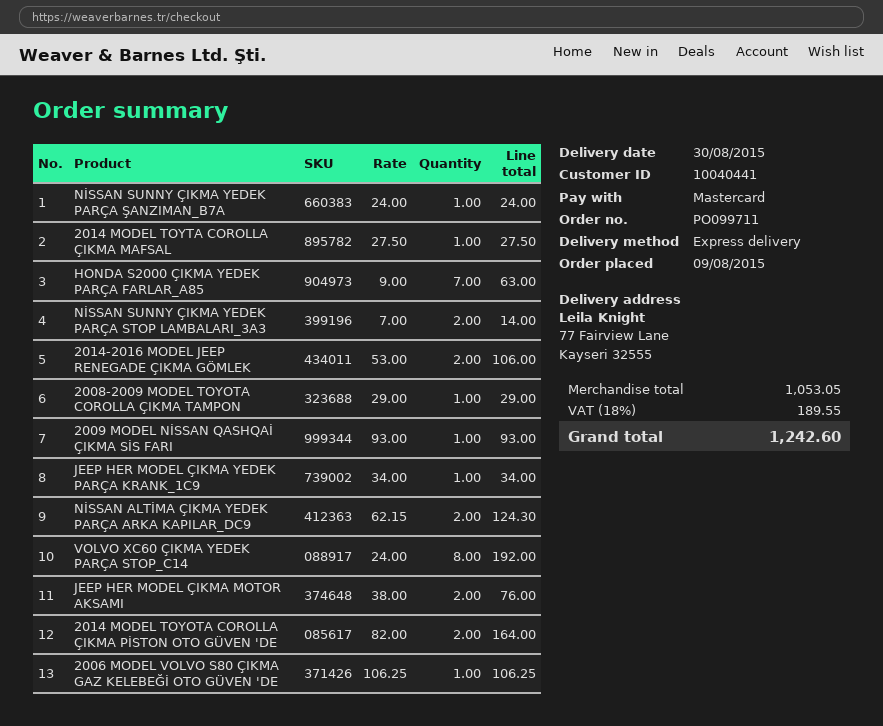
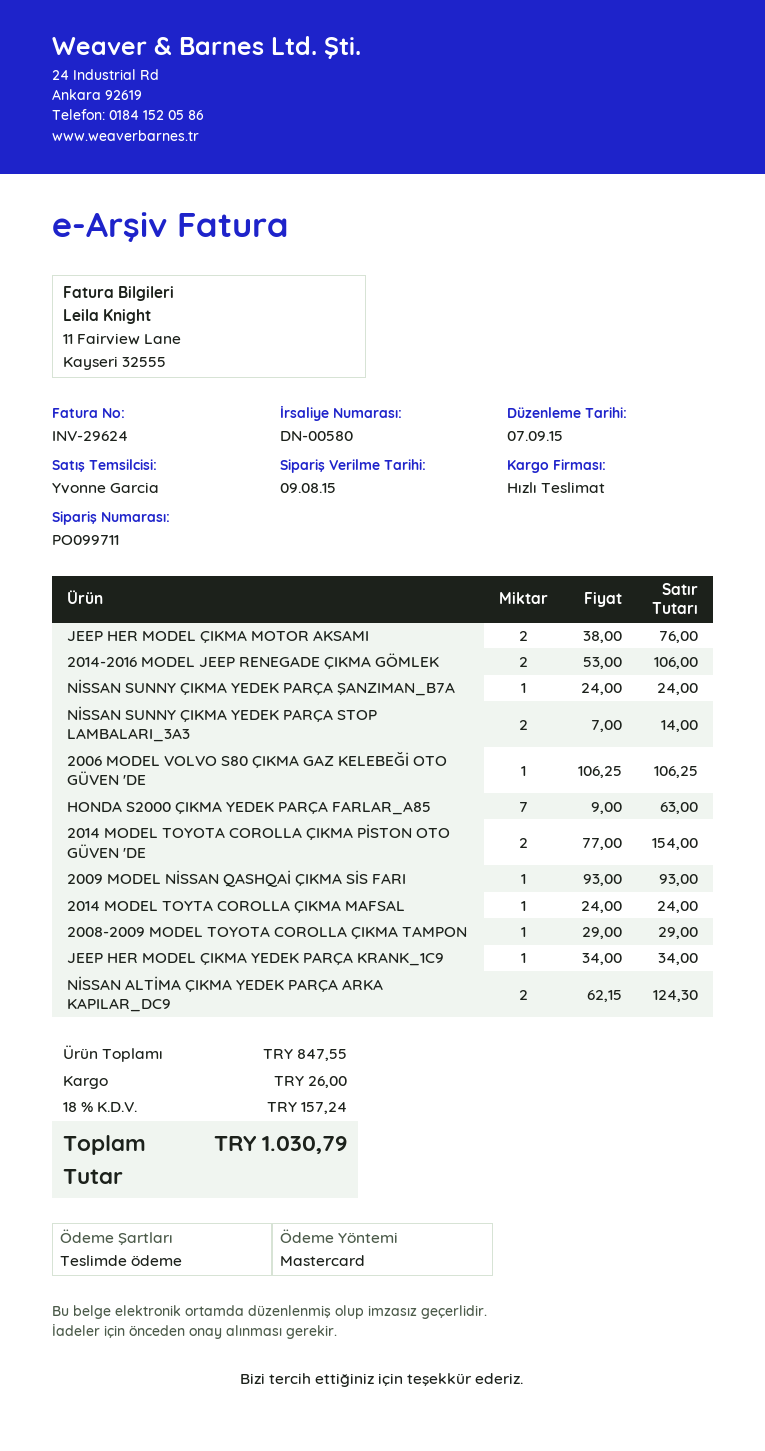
2014 MODEL TOYTA COROLLA ÇIKMA MAFSAL: 1 x 27.50 = 27.50 -> 1 x 24.00 = 24.00
VOLVO XC60 ÇIKMA YEDEK PARÇA STOP_C14: 8 x 24.00 = 192.00 -> none
2014 MODEL TOYOTA COROLLA ÇIKMA PİSTON OTO GÜVEN 'DE: 2 x 82.00 = 164.00 -> 2 x 77.00 = 154.00
subtotal: 1053.05 -> 847.55
shipping: none -> 26.00
tax: 18% = 189.55 -> 18% = 157.24
total: 1242.60 -> 1030.79

